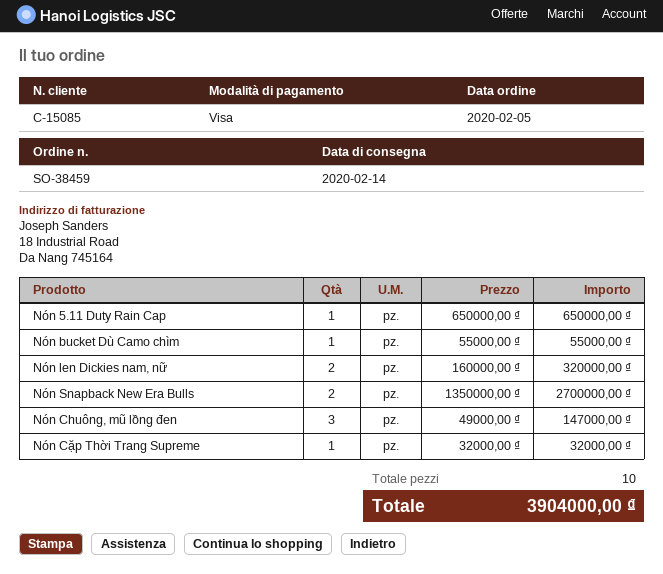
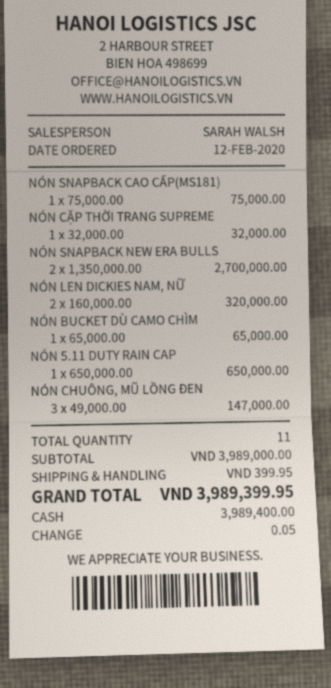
order date: 2020-02-05 -> 2020-02-12
payment method: Visa -> cash
Nón bucket Dù Camo chìm: 1 x 55000.00 = 55000.00 -> 1 x 65000.00 = 65000.00
NÓN SNAPBACK CAO CẤP(MS181): none -> 1 x 75000.00 = 75000.00
total quantity: 10 -> 11
shipping: none -> 399.95
total: 3904000.00 -> 3989399.95

